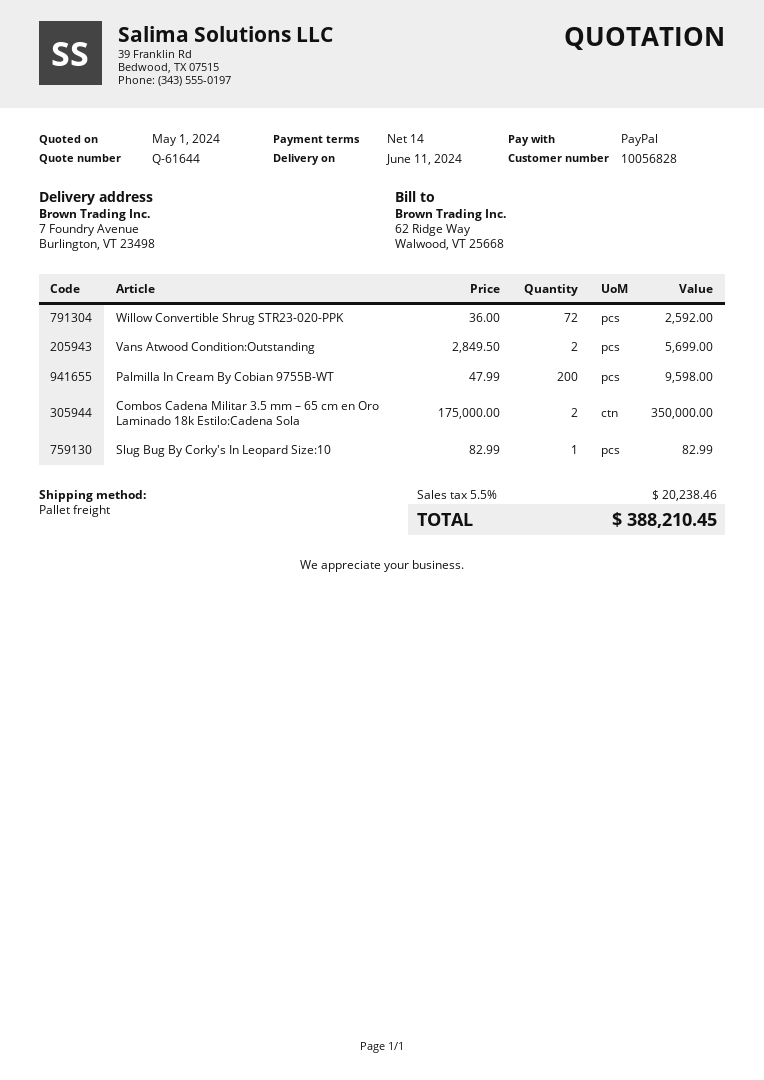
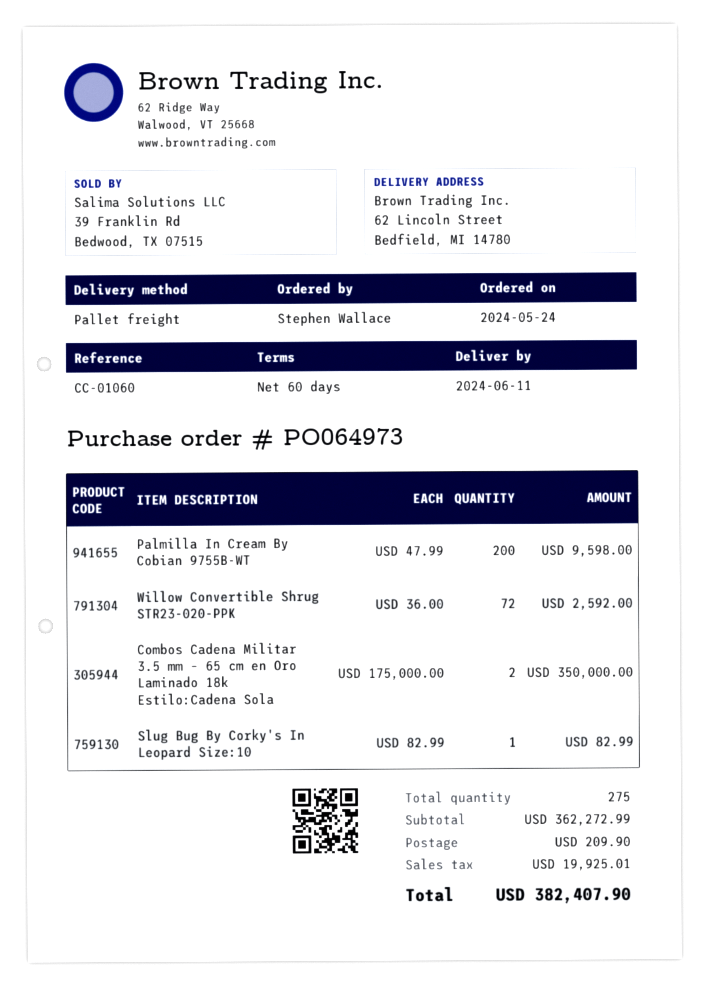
payment terms: 14 days -> 60 days
ship to: 7 Foundry Avenue, Burlington, VT 23498 -> 62 Lincoln Street, Bedfield, MI 14780
Vans Atwood Condition:Outstanding: 2 x 2849.50 = 5699.00 -> none
shipping: none -> 209.90
tax: 20238.46 -> 19925.01
total: 388210.45 -> 382407.90

